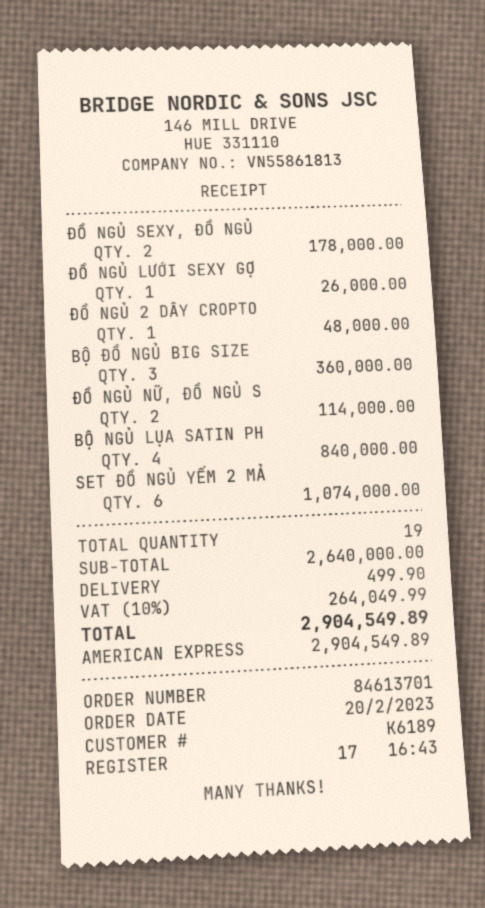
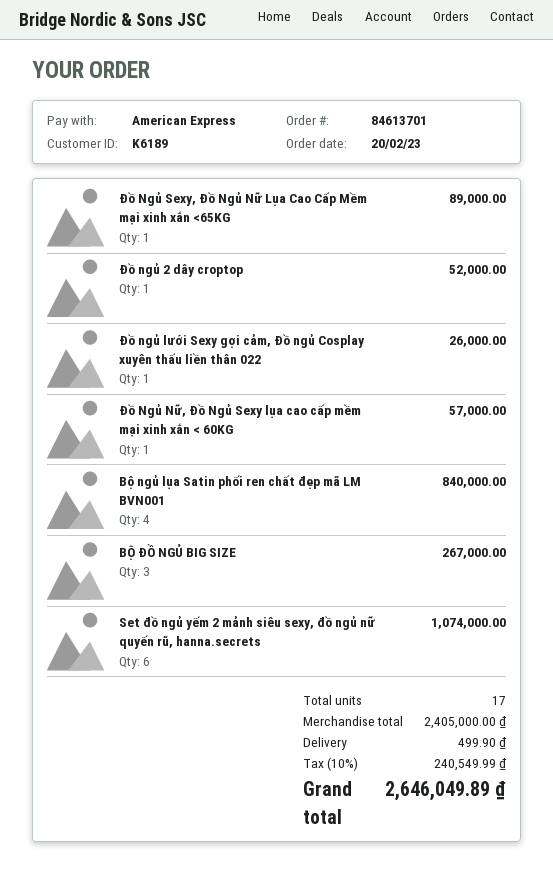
ĐỒ NGỦ SEXY, ĐỒ NGỦ: 2 for 178000.00 -> 1 for 89000.00
ĐỒ NGỦ 2 DÂY CROPTO: 1 for 48000.00 -> 1 for 52000.00
BỘ ĐỒ NGỦ BIG SIZE: 3 for 360000.00 -> 3 for 267000.00
ĐỒ NGỦ NỮ, ĐỒ NGỦ S: 2 for 114000.00 -> 1 for 57000.00
total quantity: 19 -> 17
subtotal: 2640000.00 -> 2405000.00
tax: 10% = 264049.99 -> 10% = 240549.99
total: 2904549.89 -> 2646049.89

